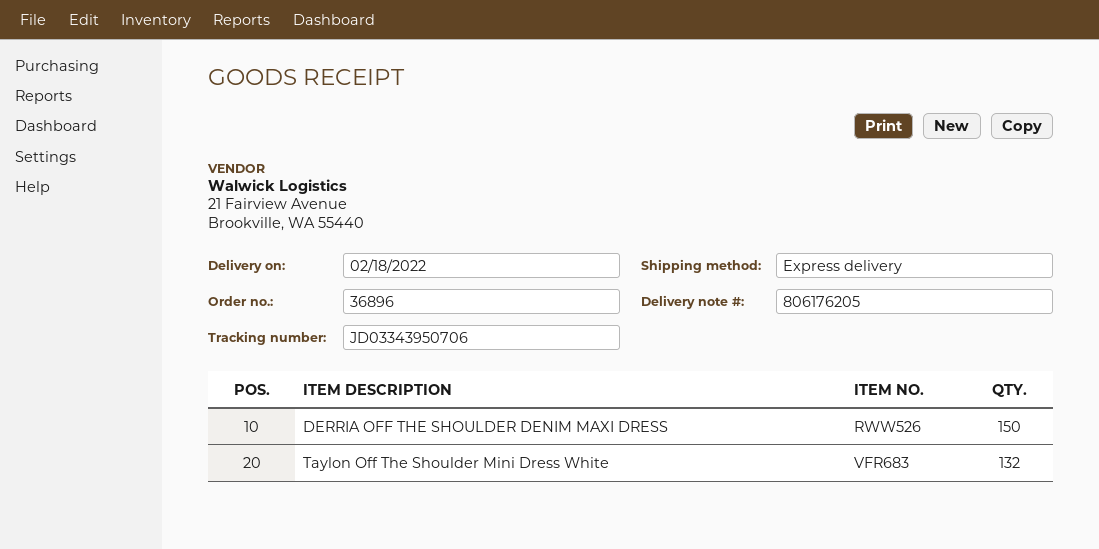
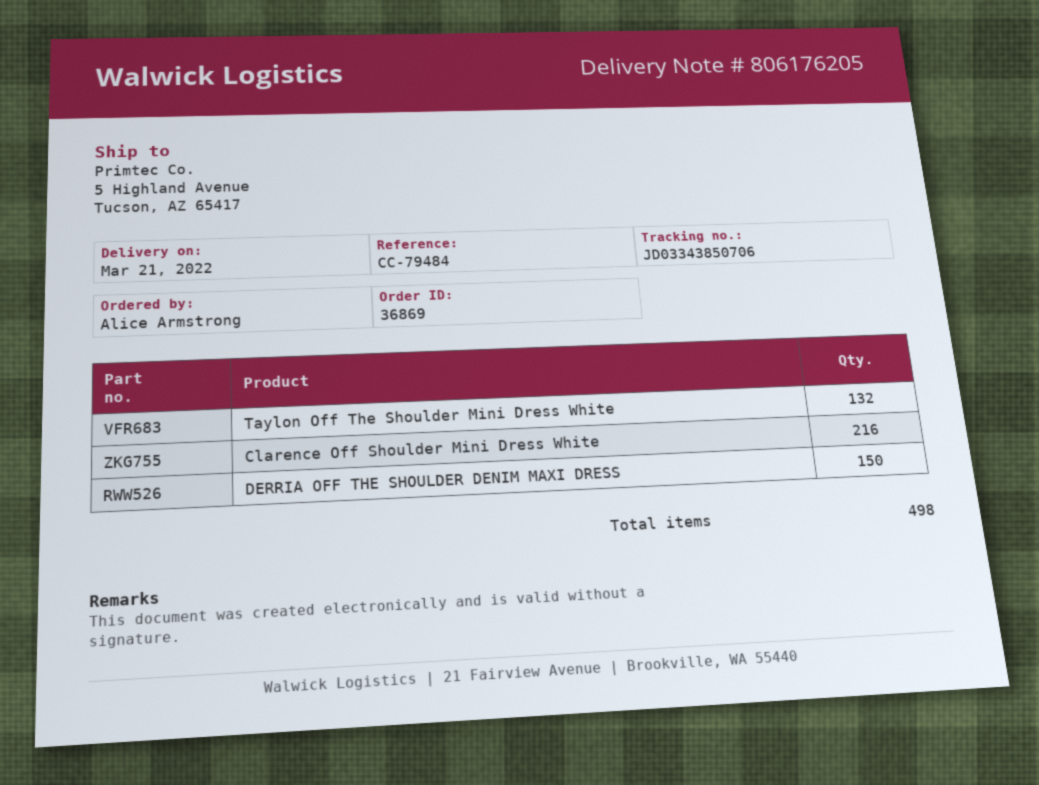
order number: 36896 -> 36869
delivery date: 2022-02-18 -> 2022-03-21
tracking number: JD03343950706 -> JD03343850706
Clarence Off Shoulder Mini Dress White: none -> 216

